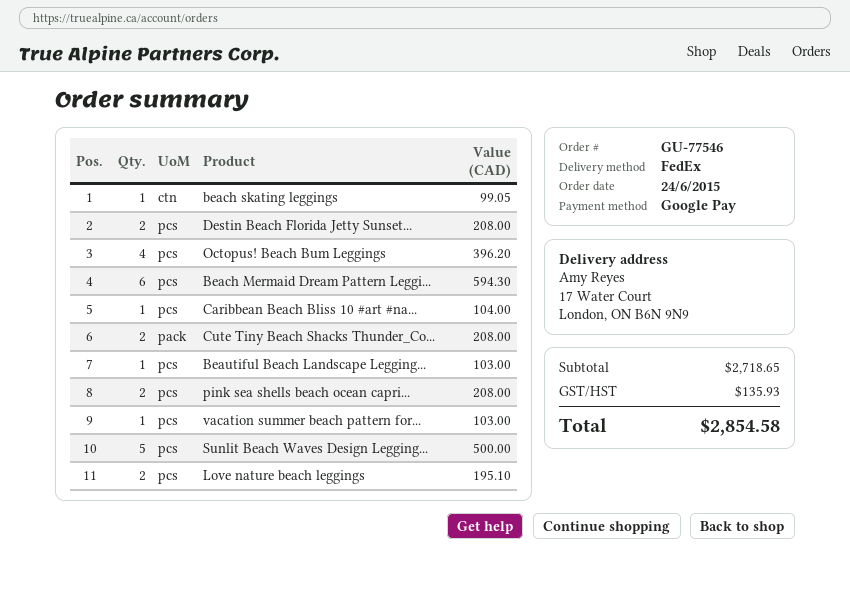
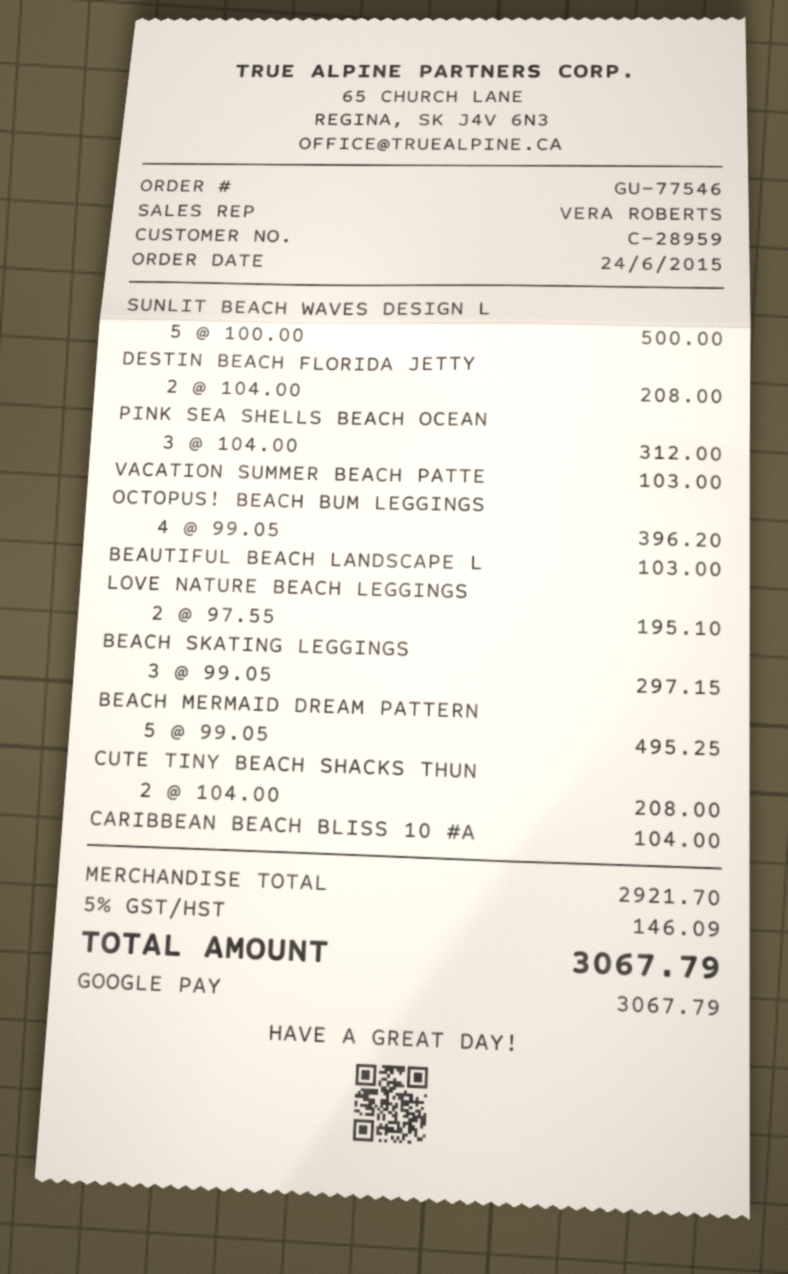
beach skating leggings: 1 for 99.05 -> 3 for 297.15
Beach Mermaid Dream Pattern Leggi...: 6 for 594.30 -> 5 for 495.25
pink sea shells beach ocean capri...: 2 for 208.00 -> 3 for 312.00
subtotal: 2718.65 -> 2921.70
tax: 135.93 -> 146.09
total: 2854.58 -> 3067.79

